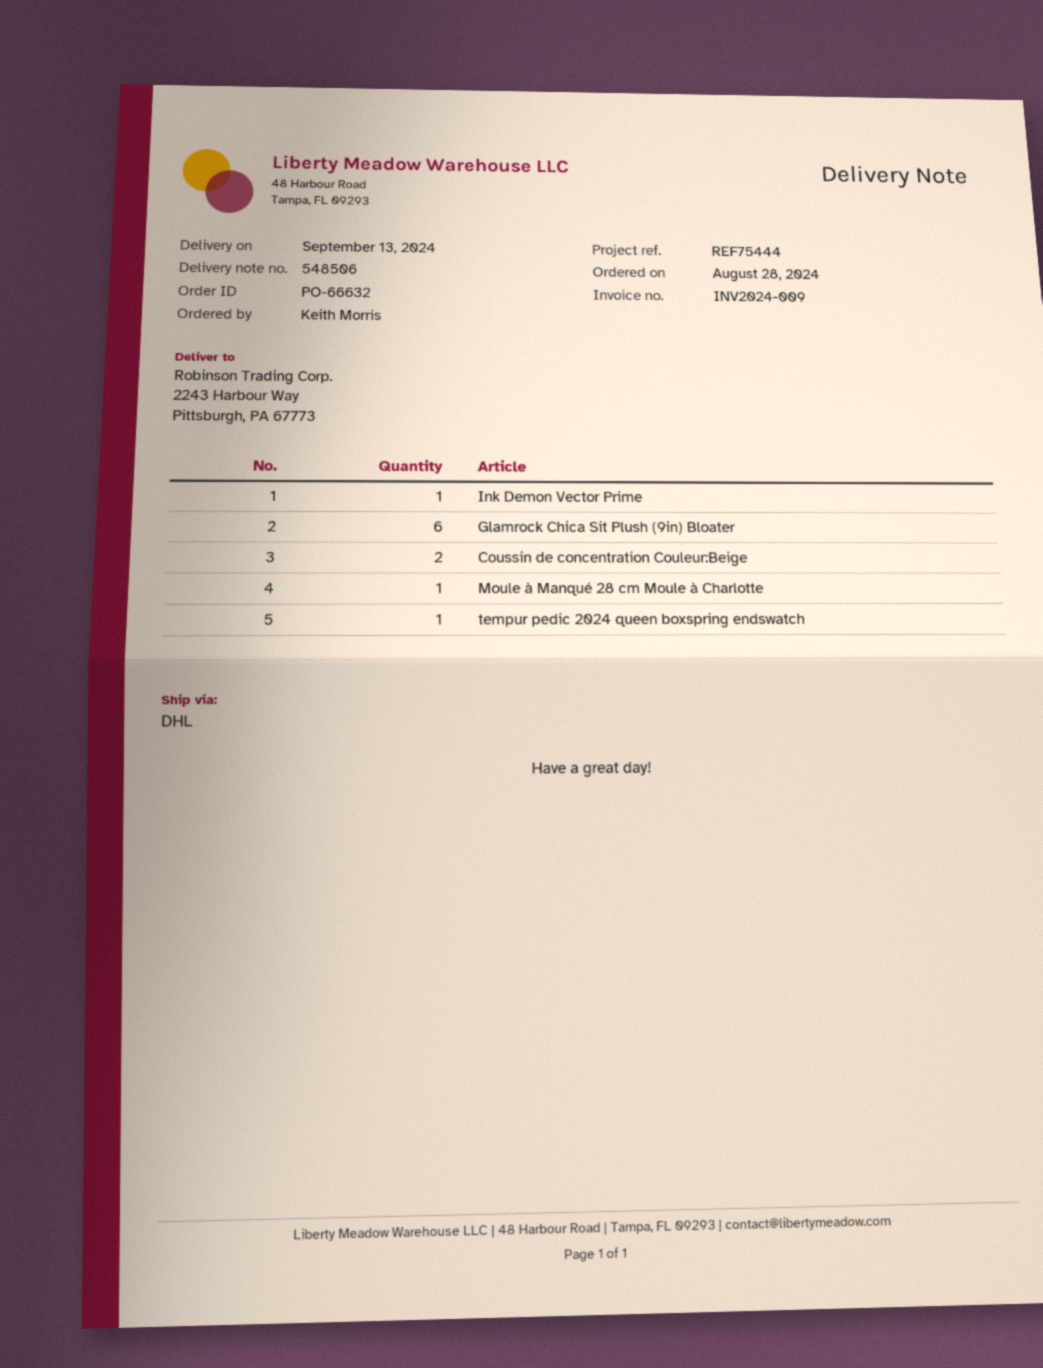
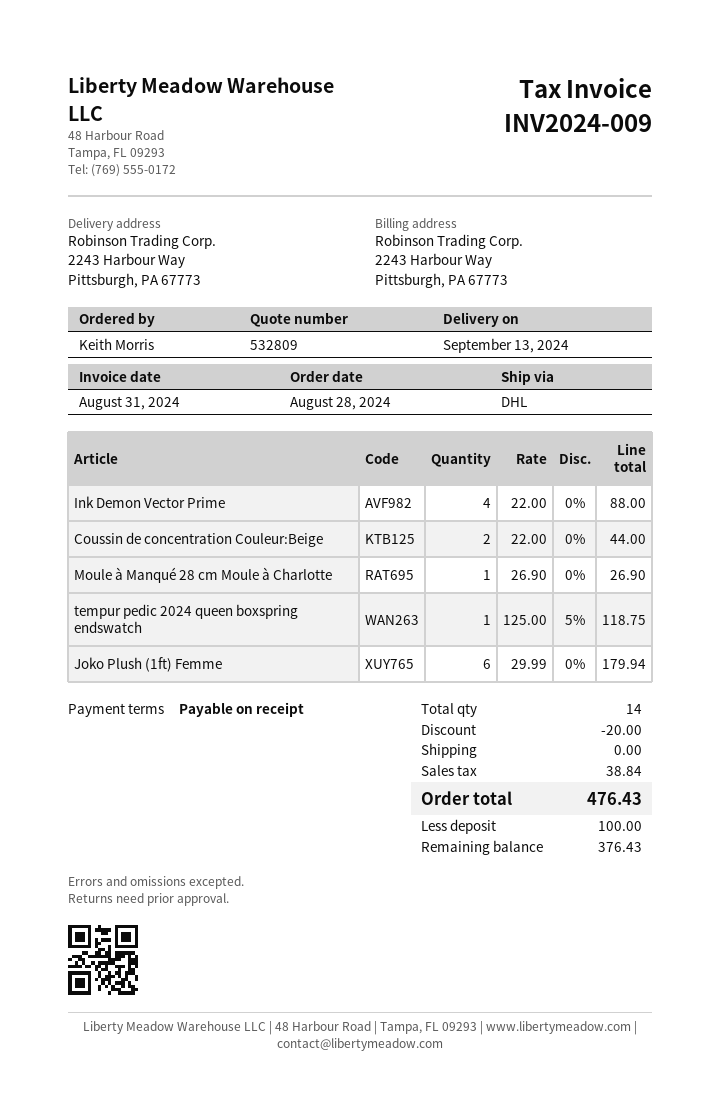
Ink Demon Vector Prime: 1 -> 4
Glamrock Chica Sit Plush (9in) Bloater: 6 -> none
Joko Plush (1ft) Femme: none -> 6

